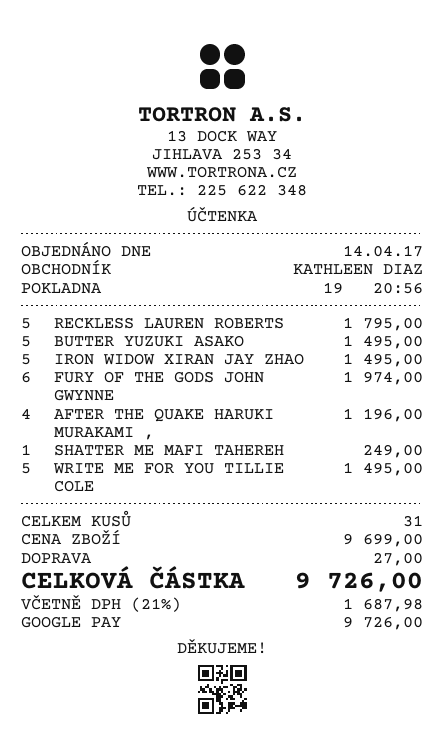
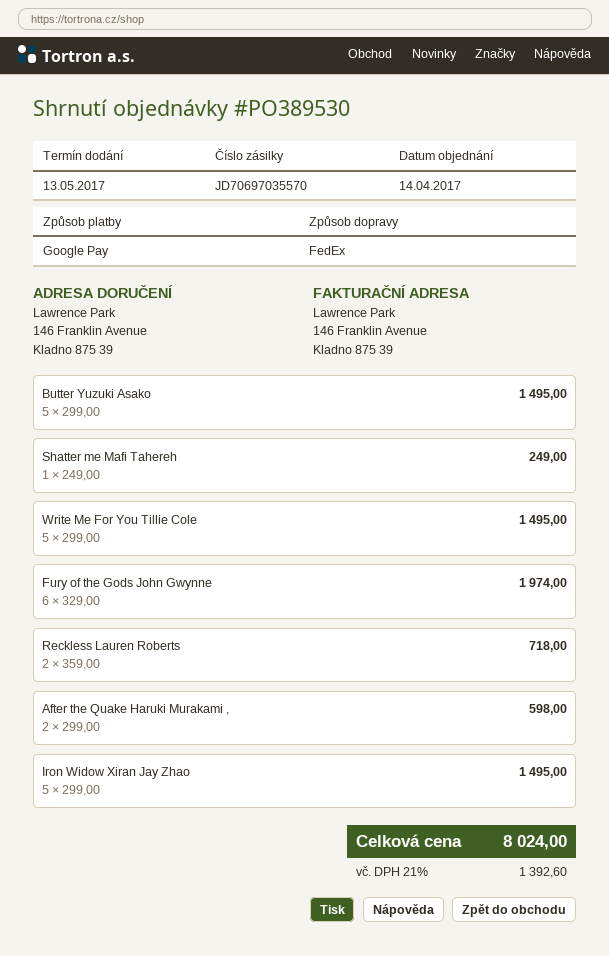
RECKLESS LAUREN ROBERTS: 5 for 1795.00 -> 2 for 718.00
AFTER THE QUAKE HARUKI MURAKAMI ,: 4 for 1196.00 -> 2 for 598.00
shipping: 27.00 -> none
tax: 21% = 1687.98 -> 21% = 1392.60
total: 9726.00 -> 8024.00

